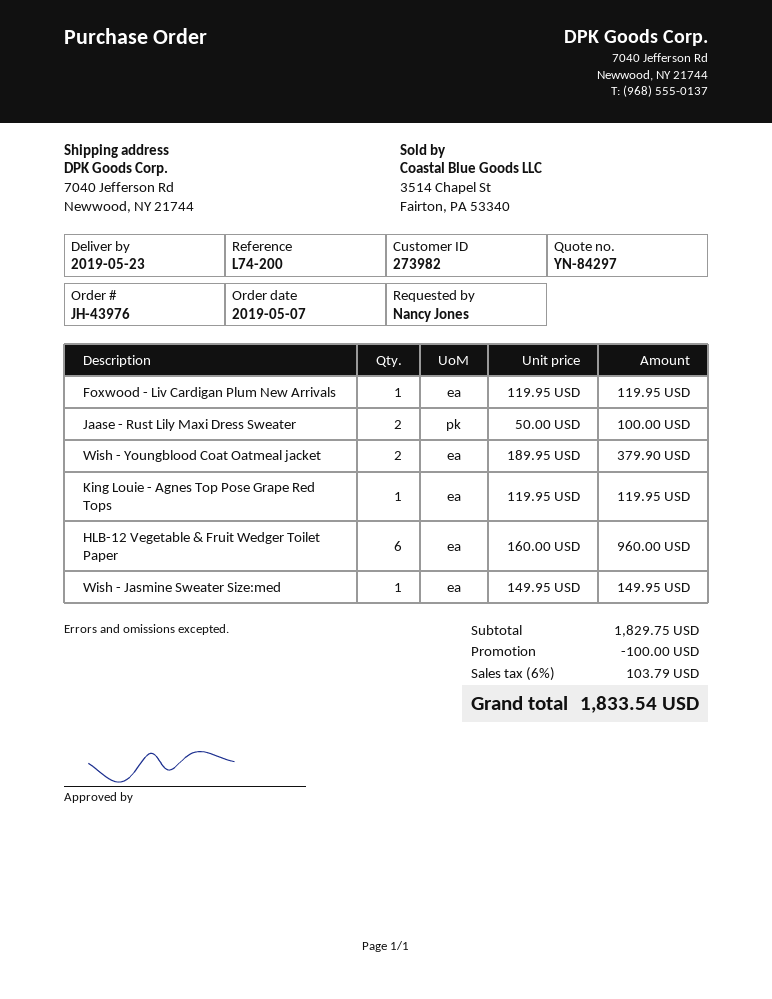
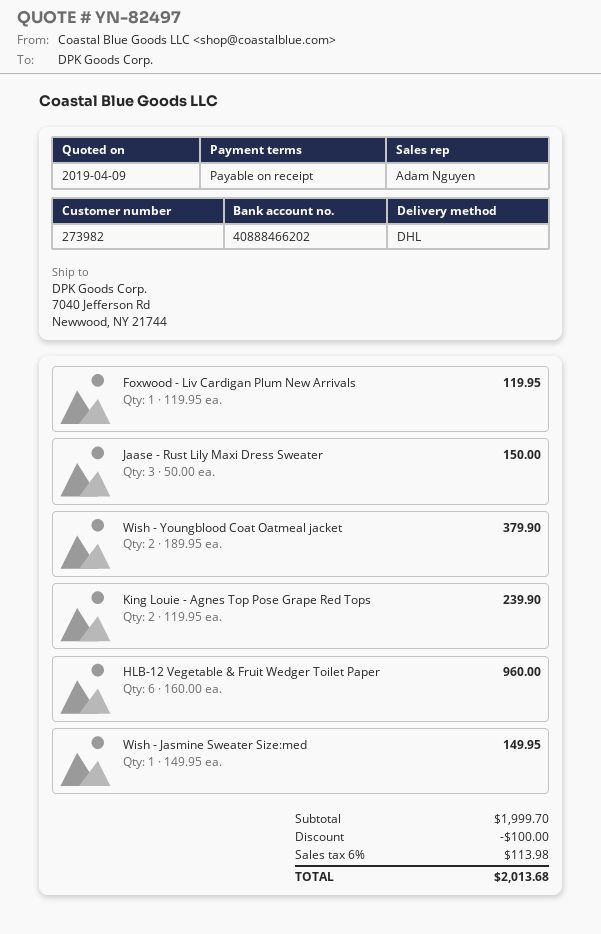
quote number: YN-84297 -> YN-82497
Jaase - Rust Lily Maxi Dress Sweater: 2 x 50.00 = 100.00 -> 3 x 50.00 = 150.00
King Louie - Agnes Top Pose Grape Red Tops: 1 x 119.95 = 119.95 -> 2 x 119.95 = 239.90
subtotal: 1829.75 -> 1999.70
tax: 6% = 103.79 -> 6% = 113.98
total: 1833.54 -> 2013.68

